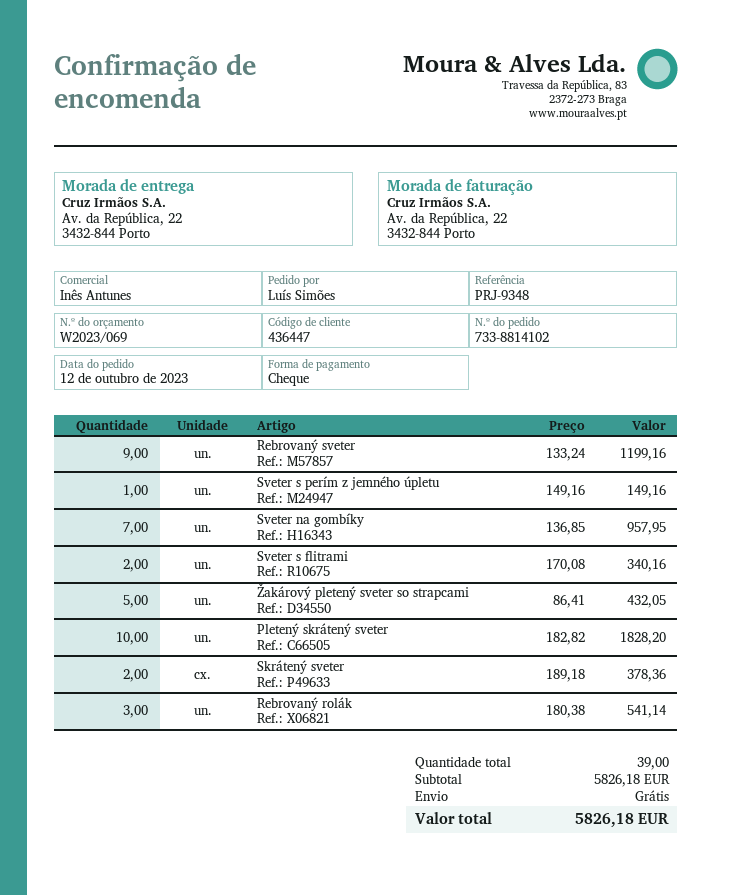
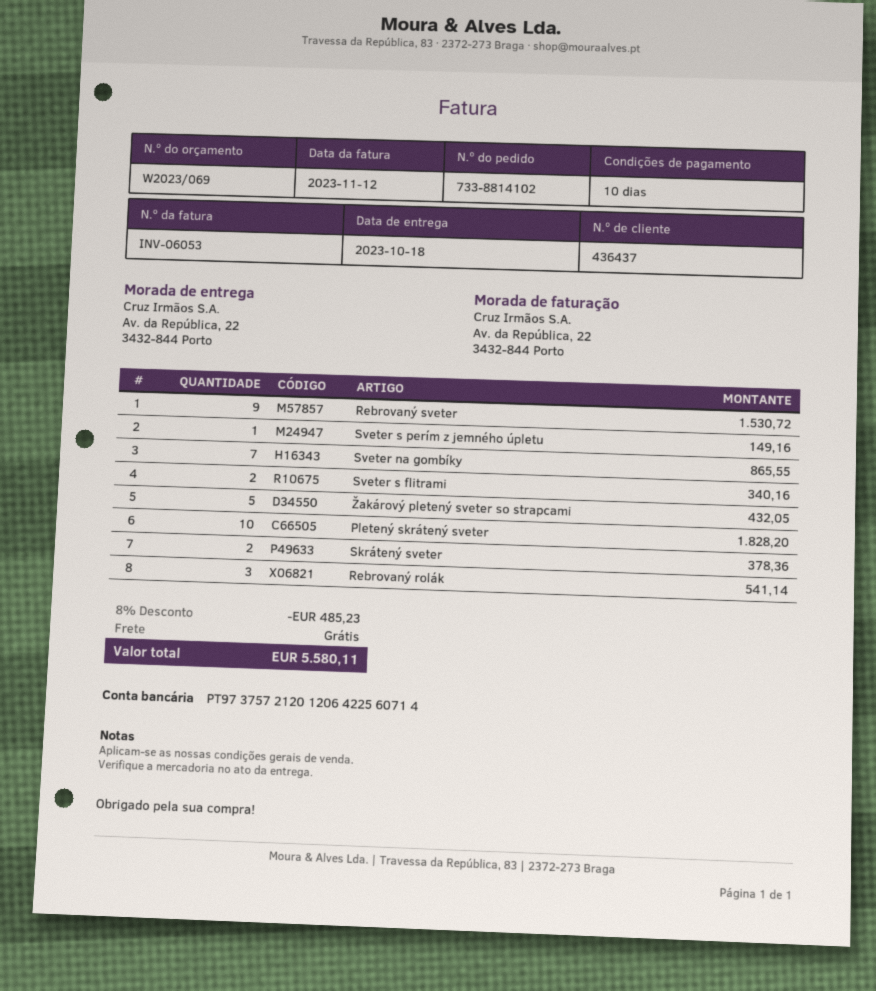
customer number: 436447 -> 436437
Rebrovaný sveter: 9 for 1199.16 -> 9 for 1530.72
Sveter na gombíky: 7 for 957.95 -> 7 for 865.55
discount: none -> 8% = 485.23
total: 5826.18 -> 5580.11

